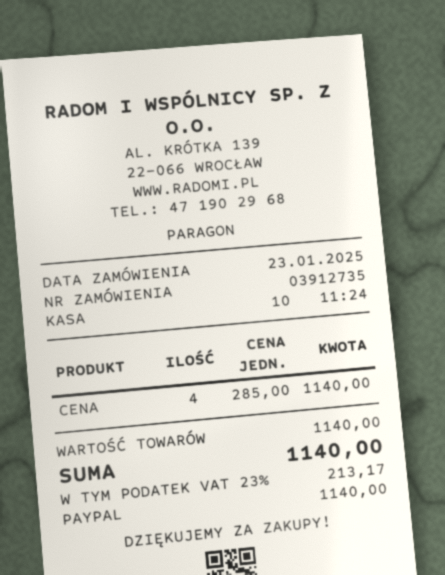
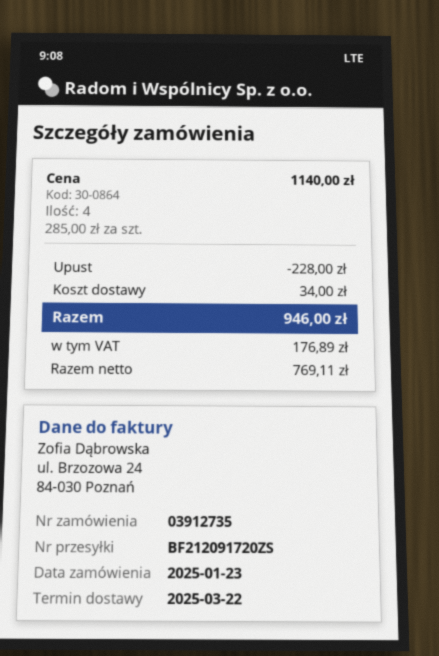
discount: none -> 228.00
shipping: none -> 34.00
tax: 213.17 -> 176.89
total: 1140.00 -> 946.00

